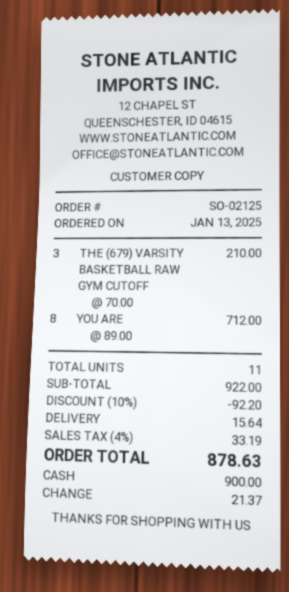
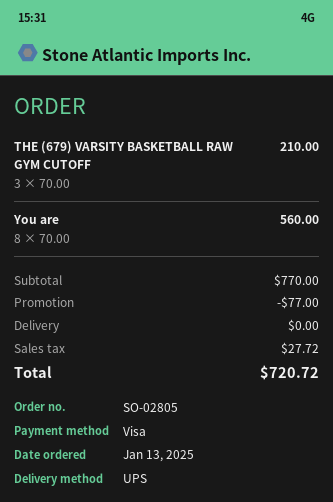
order number: SO-02125 -> SO-02805
payment method: cash -> Visa
YOU ARE: 8 x 89.00 = 712.00 -> 8 x 70.00 = 560.00
subtotal: 922.00 -> 770.00
discount: 92.20 -> 77.00
shipping: 15.64 -> 0.00
tax: 33.19 -> 27.72
total: 878.63 -> 720.72

